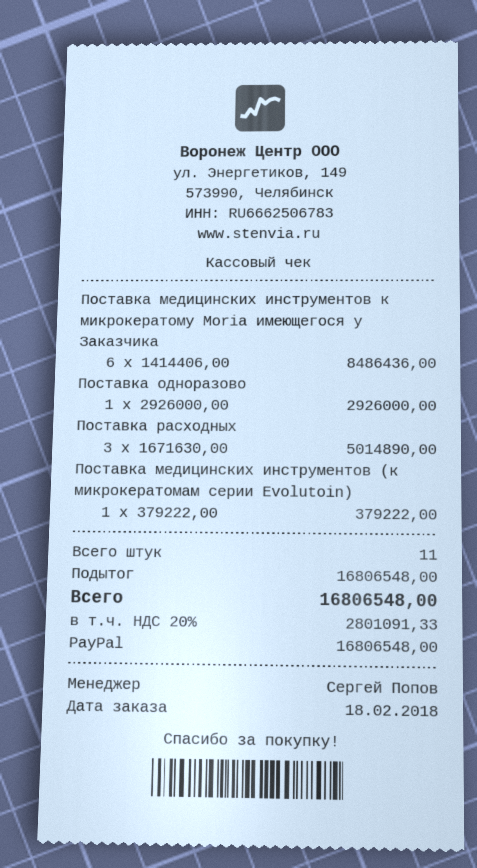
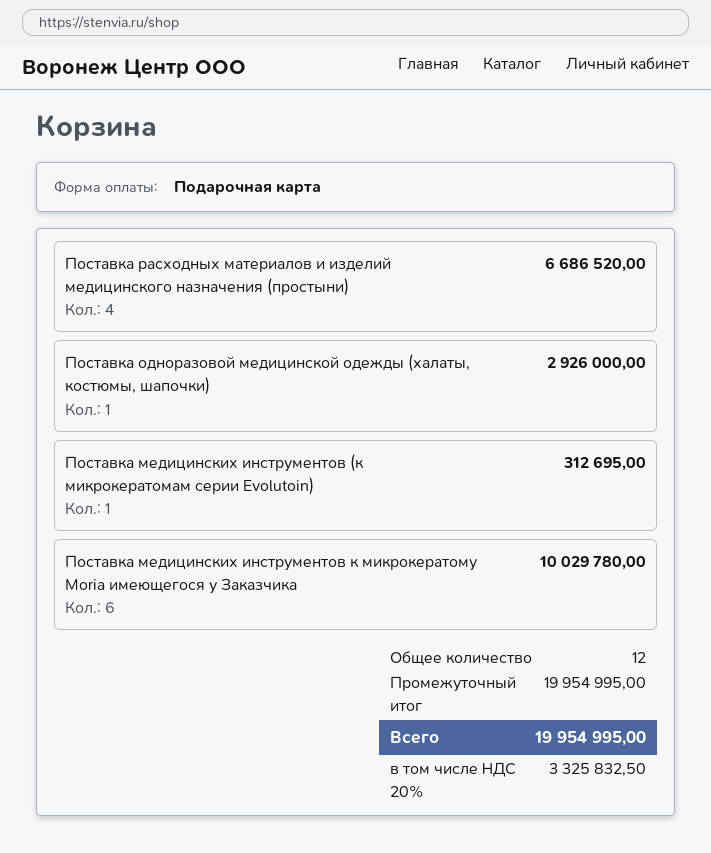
payment method: PayPal -> gift card
Поставка медицинских инструментов к микрокератому Moria имеющегося у Заказчика: 6 for 8486436.00 -> 6 for 10029780.00
Поставка расходных: 3 for 5014890.00 -> 4 for 6686520.00
Поставка медицинских инструментов (к микрокератомам серии Evolutoin): 1 for 379222.00 -> 1 for 312695.00
total quantity: 11 -> 12
subtotal: 16806548.00 -> 19954995.00
tax: 20% = 2801091.33 -> 20% = 3325832.50
total: 16806548.00 -> 19954995.00

